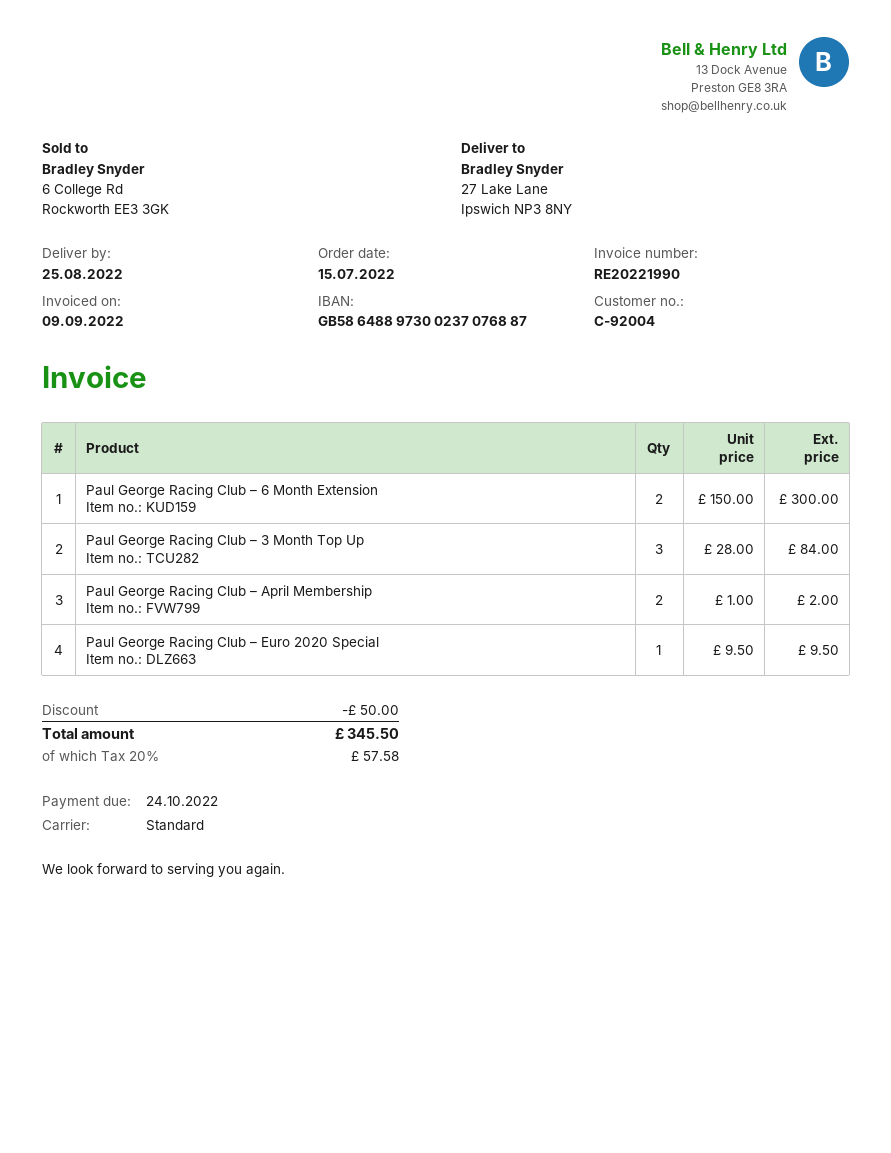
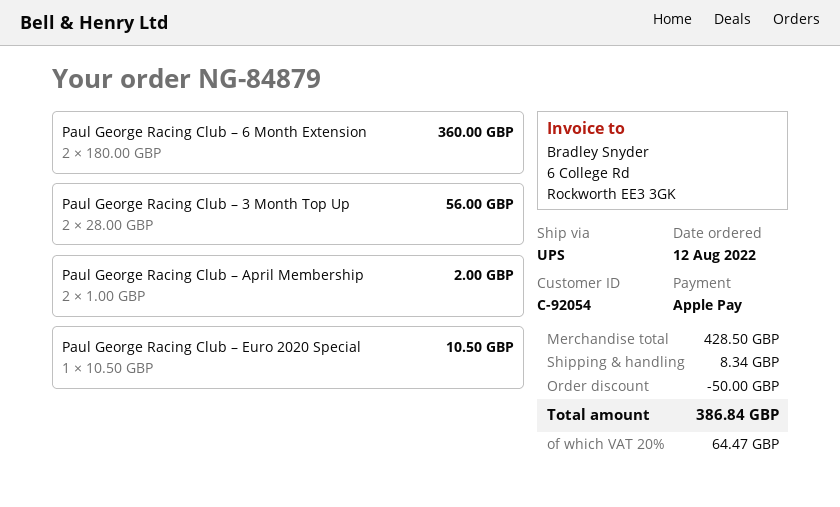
order date: 2022-07-15 -> 2022-08-12
customer number: C-92004 -> C-92054
shipping method: standard -> UPS
Paul George Racing Club – 6 Month Extension: 2 x 150.00 = 300.00 -> 2 x 180.00 = 360.00
Paul George Racing Club – 3 Month Top Up: 3 x 28.00 = 84.00 -> 2 x 28.00 = 56.00
Paul George Racing Club – Euro 2020 Special: 1 x 9.50 = 9.50 -> 1 x 10.50 = 10.50
shipping: none -> 8.34
tax: 20% = 57.58 -> 20% = 64.47
total: 345.50 -> 386.84

